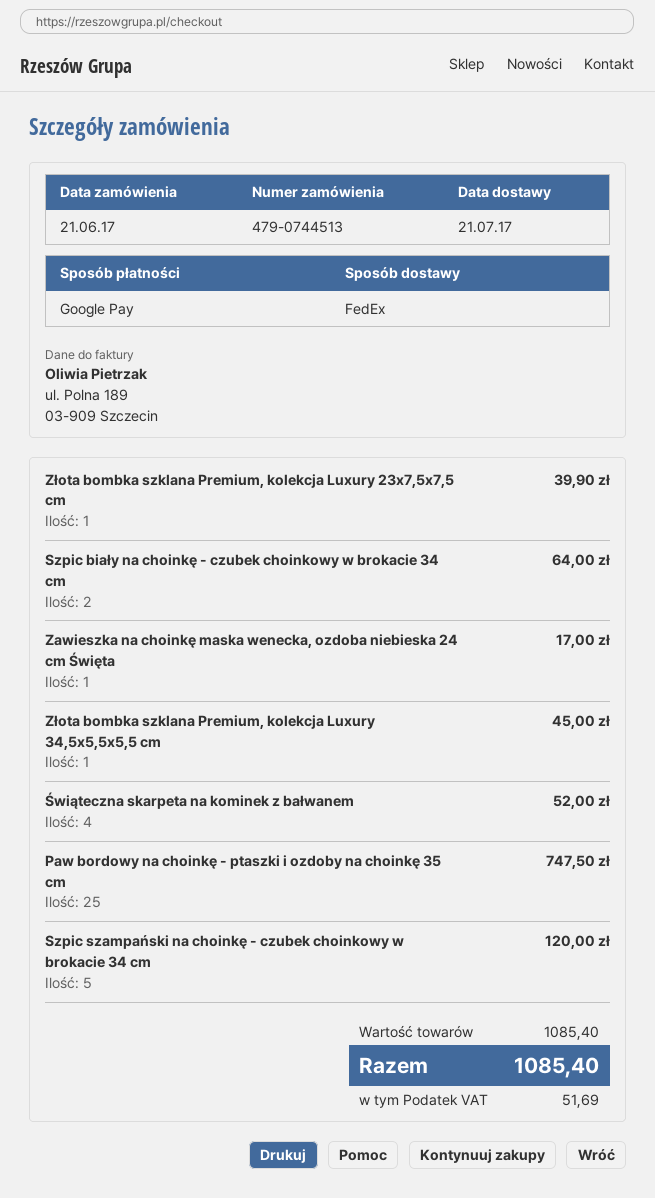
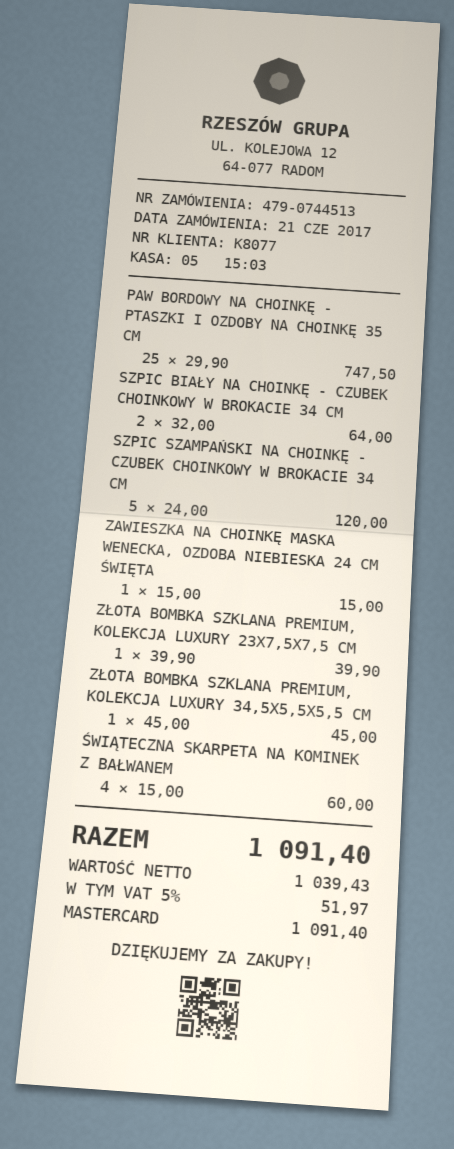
payment method: Google Pay -> Mastercard
Zawieszka na choinkę maska wenecka, ozdoba niebieska 24 cm Święta: 1 for 17.00 -> 1 for 15.00
Świąteczna skarpeta na kominek z bałwanem: 4 for 52.00 -> 4 for 60.00
tax: 51.69 -> 51.97
total: 1085.40 -> 1091.40

